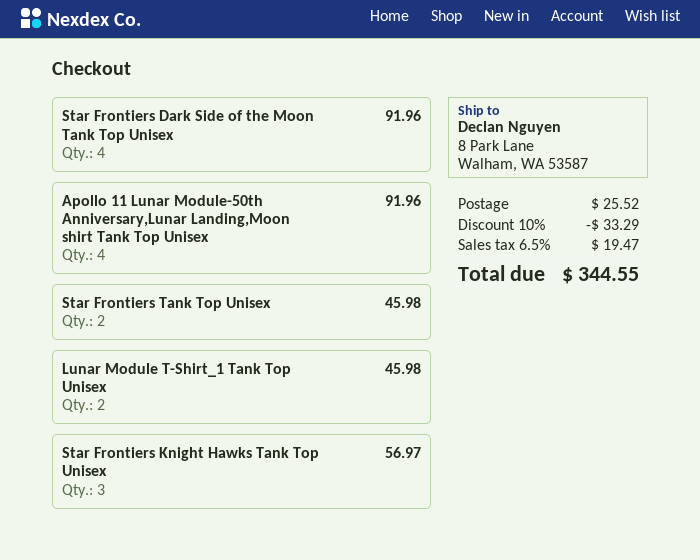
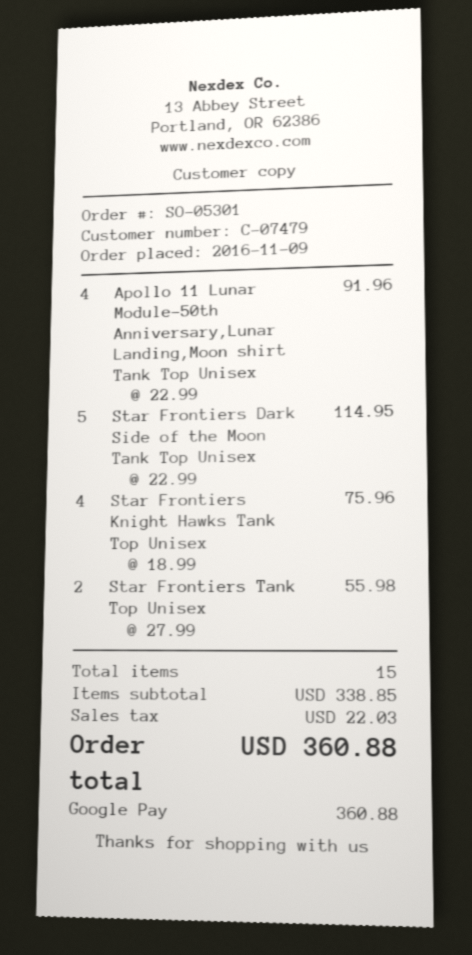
Star Frontiers Dark Side of the Moon Tank Top Unisex: 4 for 91.96 -> 5 for 114.95
Star Frontiers Tank Top Unisex: 2 for 45.98 -> 2 for 55.98
Lunar Module T-Shirt_1 Tank Top Unisex: 2 for 45.98 -> none
Star Frontiers Knight Hawks Tank Top Unisex: 3 for 56.97 -> 4 for 75.96
discount: 10% = 33.29 -> none
shipping: 25.52 -> none
tax: 19.47 -> 22.03
total: 344.55 -> 360.88

